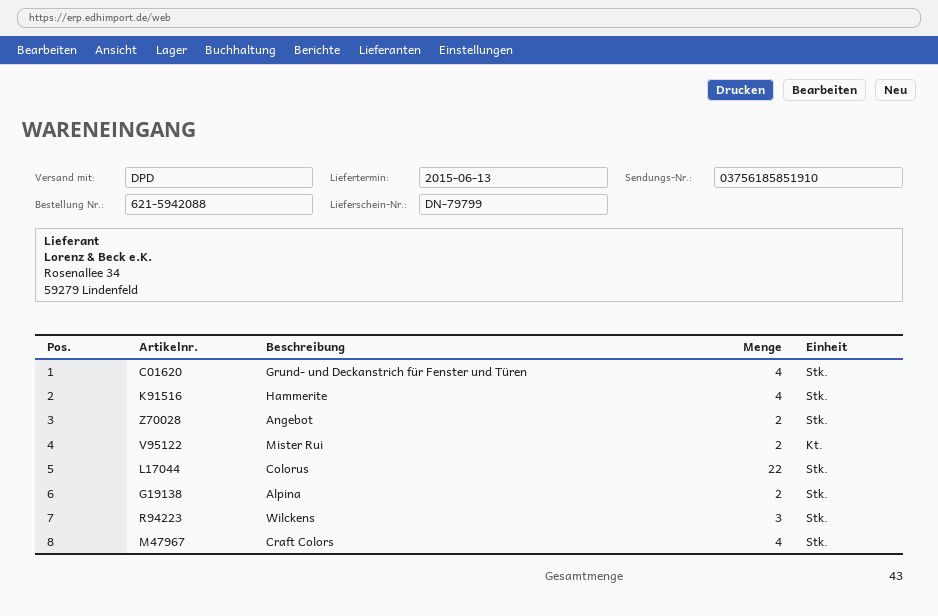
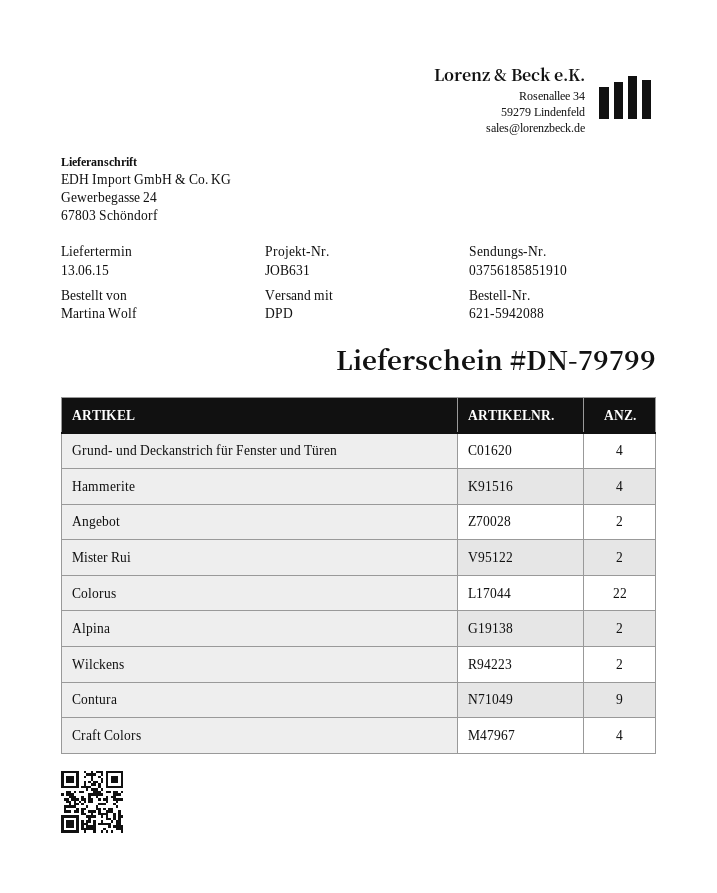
Wilckens: 3 -> 2
Contura: none -> 9

